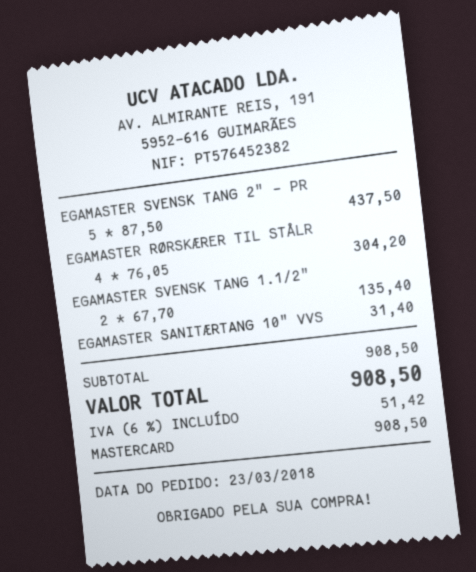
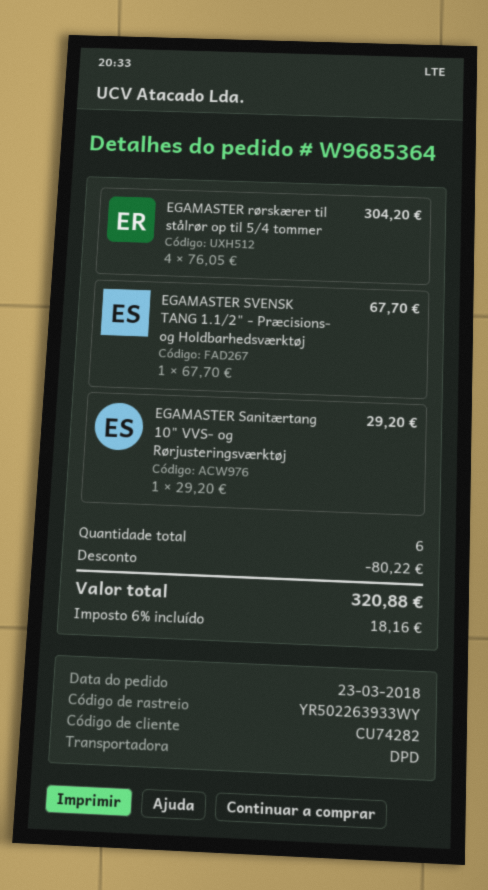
EGAMASTER SVENSK TANG 2" - PR: 5 x 87.50 = 437.50 -> none
EGAMASTER SVENSK TANG 1.1/2": 2 x 67.70 = 135.40 -> 1 x 67.70 = 67.70
EGAMASTER SANITÆRTANG 10" VVS: 1 x 31.40 = 31.40 -> 1 x 29.20 = 29.20
discount: none -> 80.22
tax: 6% = 51.42 -> 6% = 18.16
total: 908.50 -> 320.88

